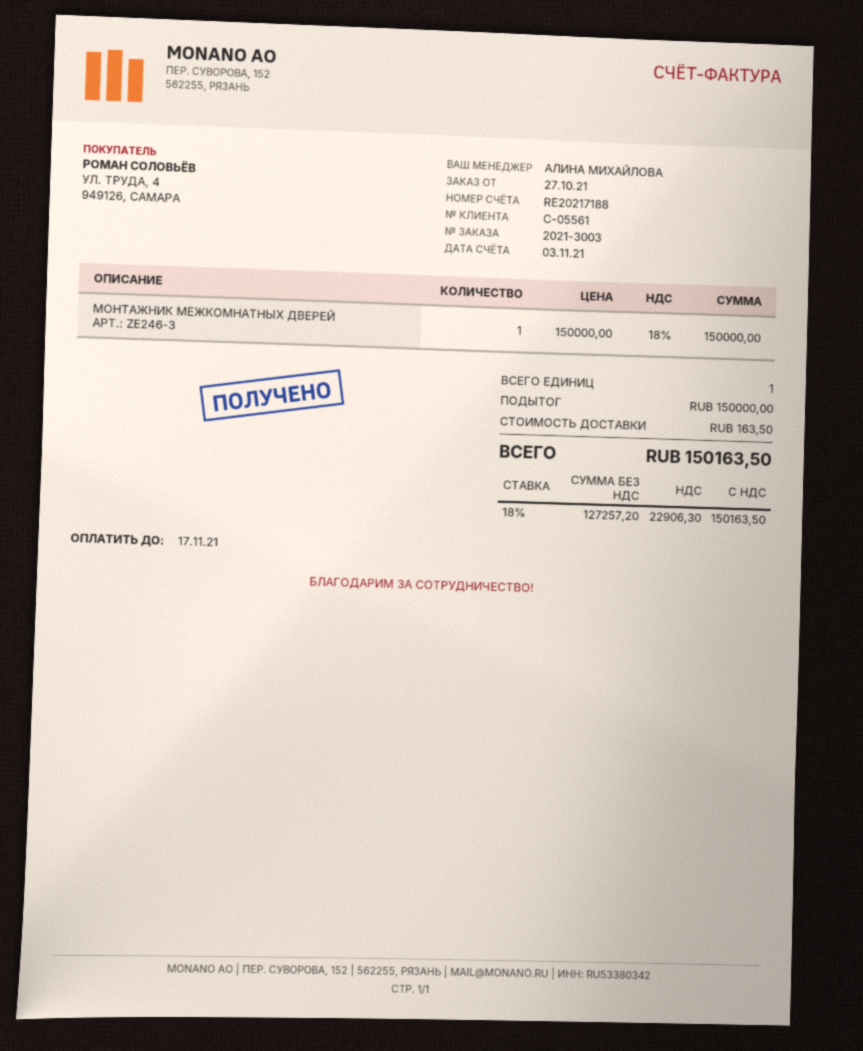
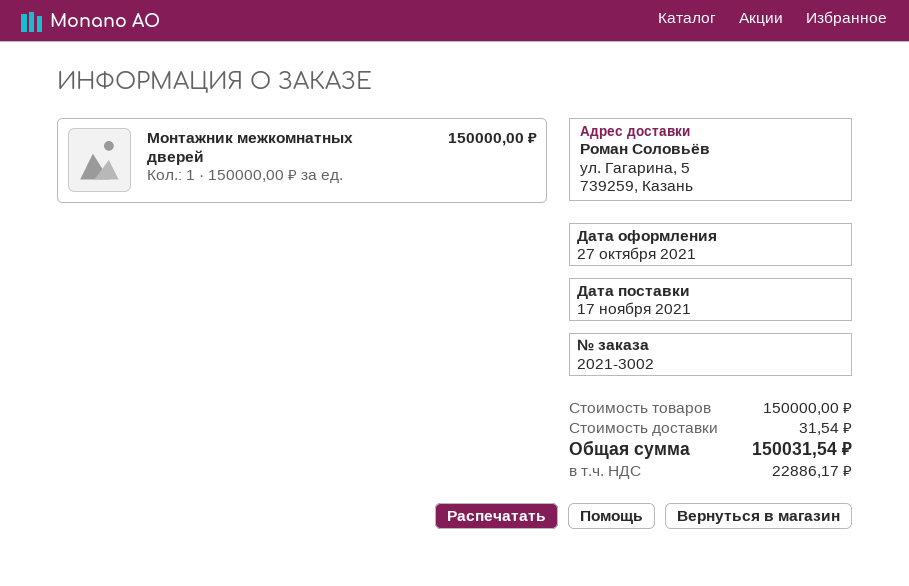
order number: 2021-3003 -> 2021-3002
shipping: 163.50 -> 31.54
tax: 22906.30 -> 22886.17
total: 150163.50 -> 150031.54

